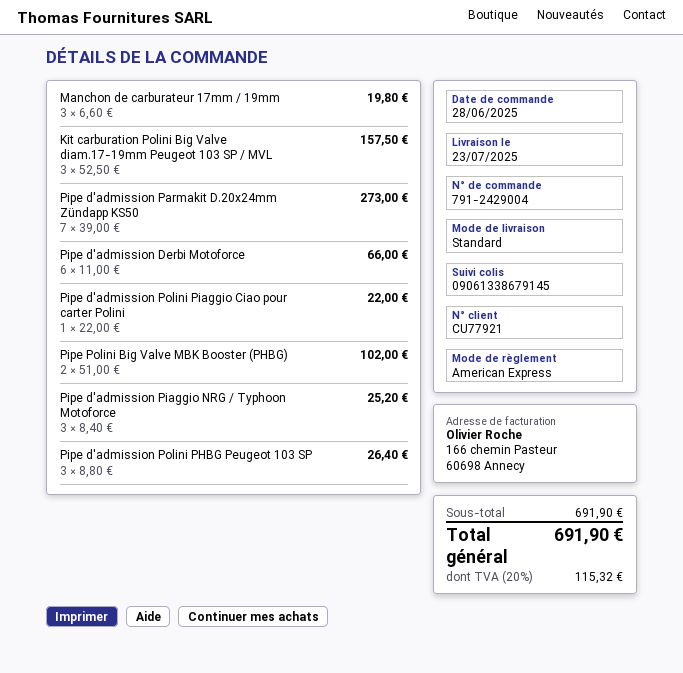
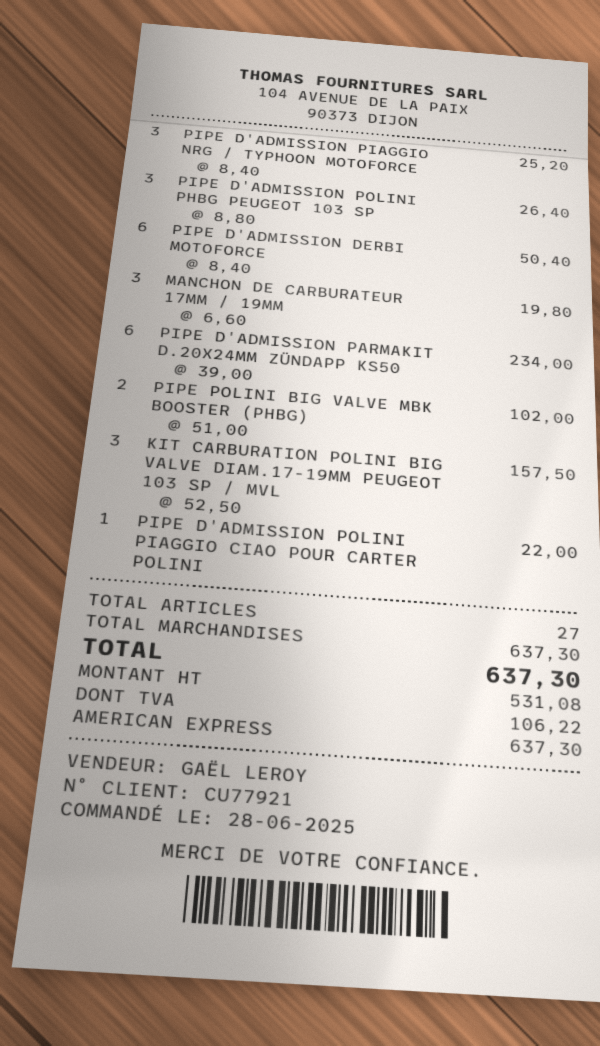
Pipe d'admission Parmakit D.20x24mm Zündapp KS50: 7 x 39.00 = 273.00 -> 6 x 39.00 = 234.00
Pipe d'admission Derbi Motoforce: 6 x 11.00 = 66.00 -> 6 x 8.40 = 50.40
subtotal: 691.90 -> 637.30
tax: 115.32 -> 106.22
total: 691.90 -> 637.30

